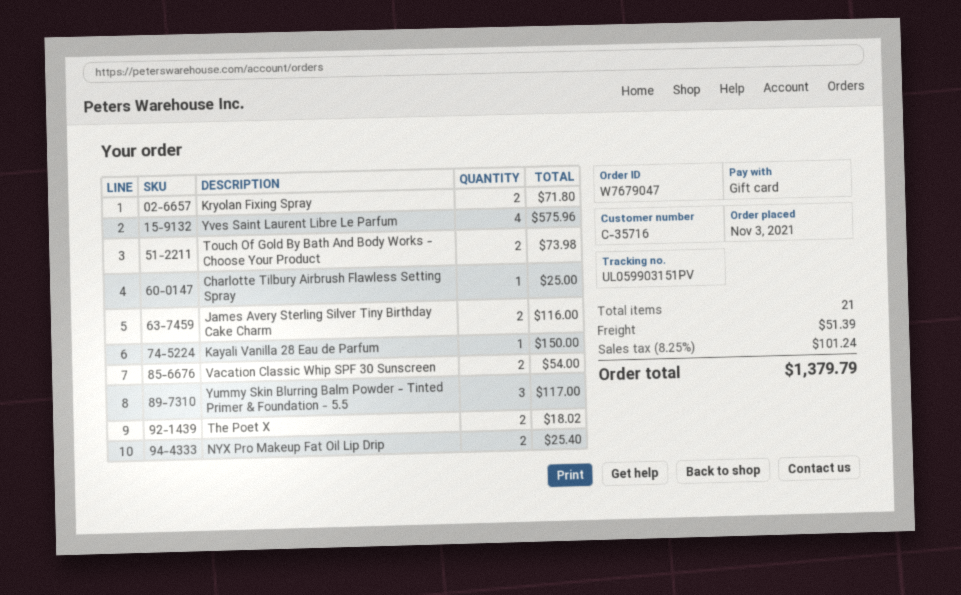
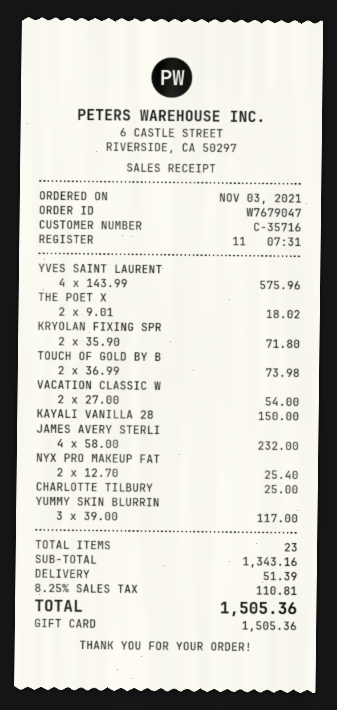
James Avery Sterling Silver Tiny Birthday Cake Charm: 2 for 116.00 -> 4 for 232.00
total quantity: 21 -> 23
tax: 8.25% = 101.24 -> 8.25% = 110.81
total: 1379.79 -> 1505.36

